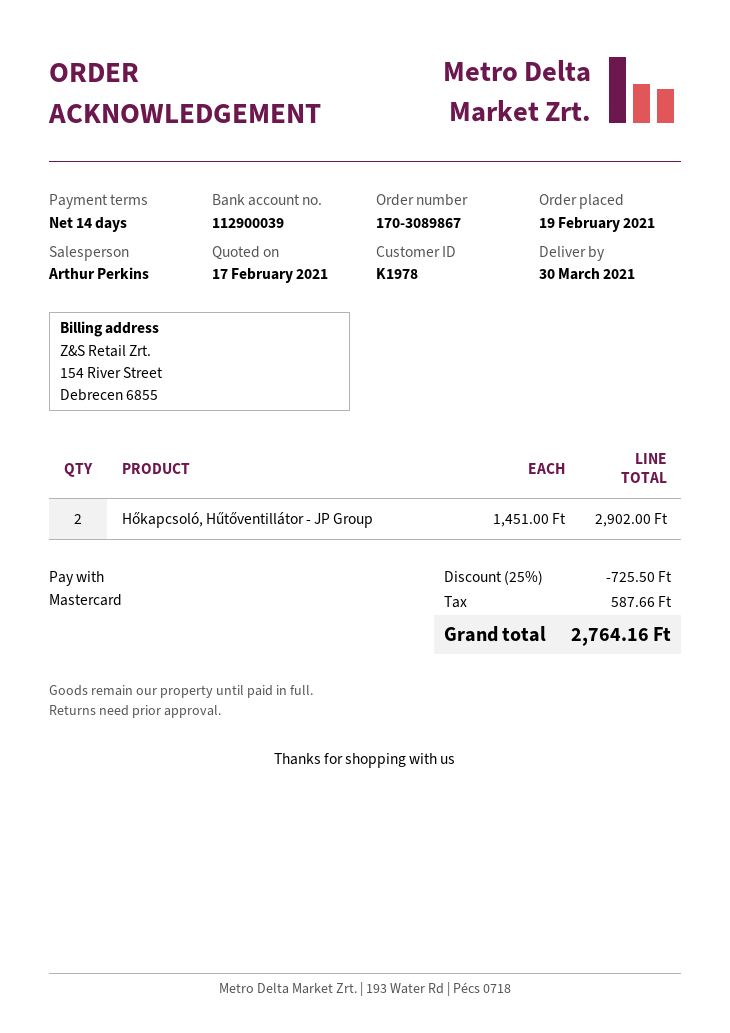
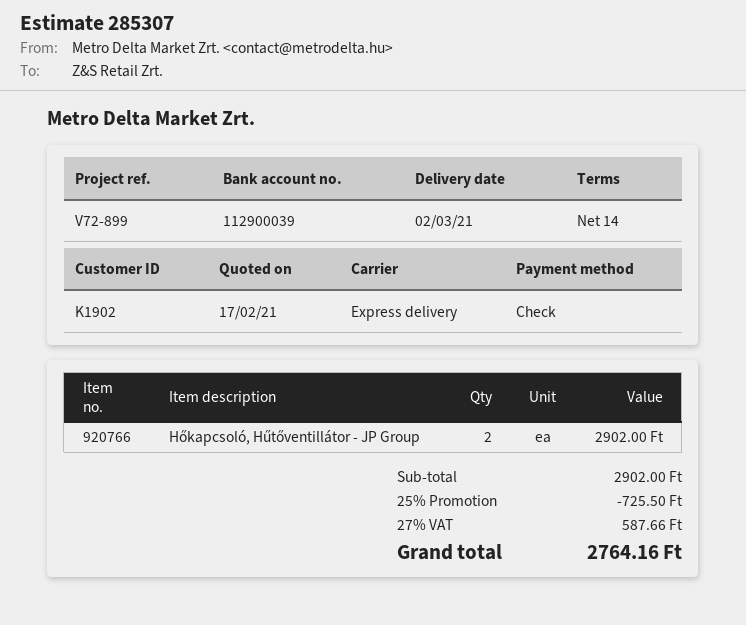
delivery date: 2021-03-30 -> 2021-03-02
customer number: K1978 -> K1902
payment method: Mastercard -> cheque

